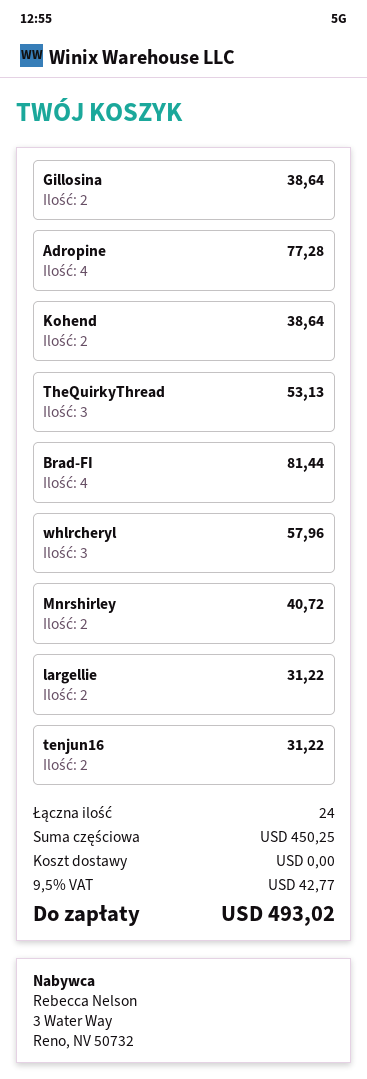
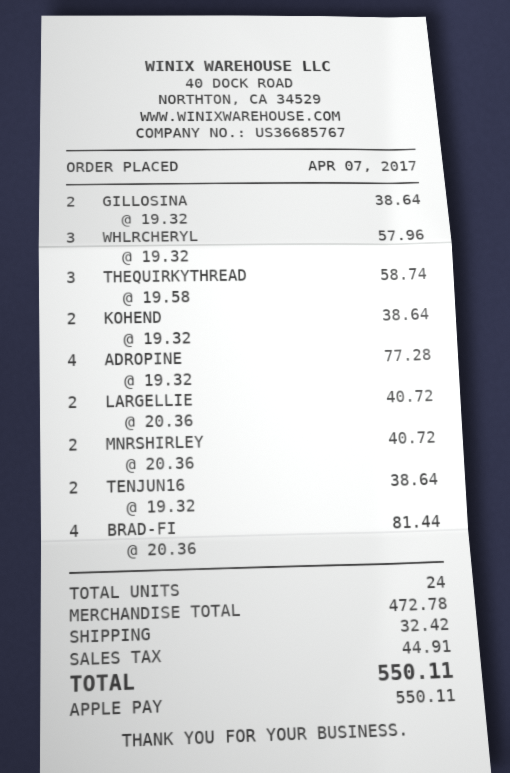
TheQuirkyThread: 3 for 53.13 -> 3 for 58.74
largellie: 2 for 31.22 -> 2 for 40.72
tenjun16: 2 for 31.22 -> 2 for 38.64
subtotal: 450.25 -> 472.78
shipping: 0.00 -> 32.42
tax: 42.77 -> 44.91
total: 493.02 -> 550.11

